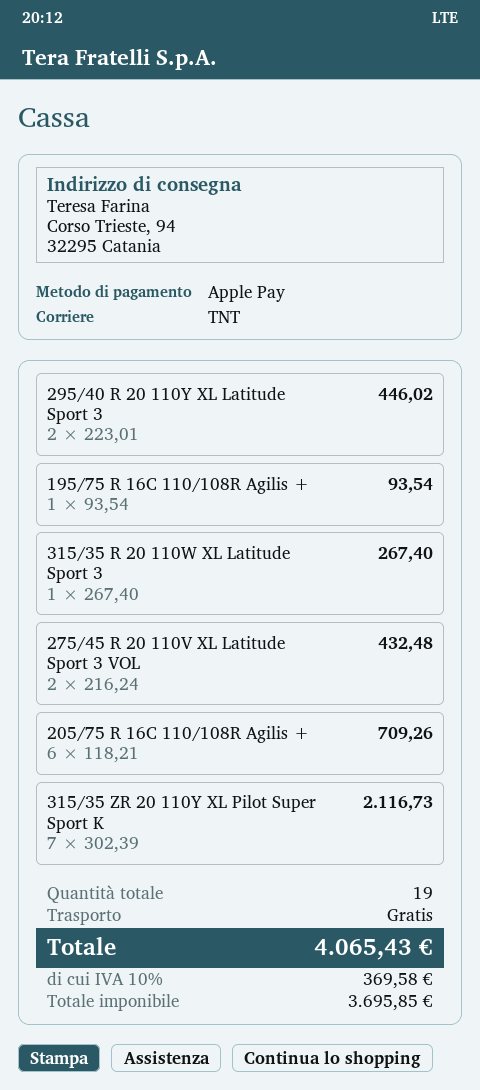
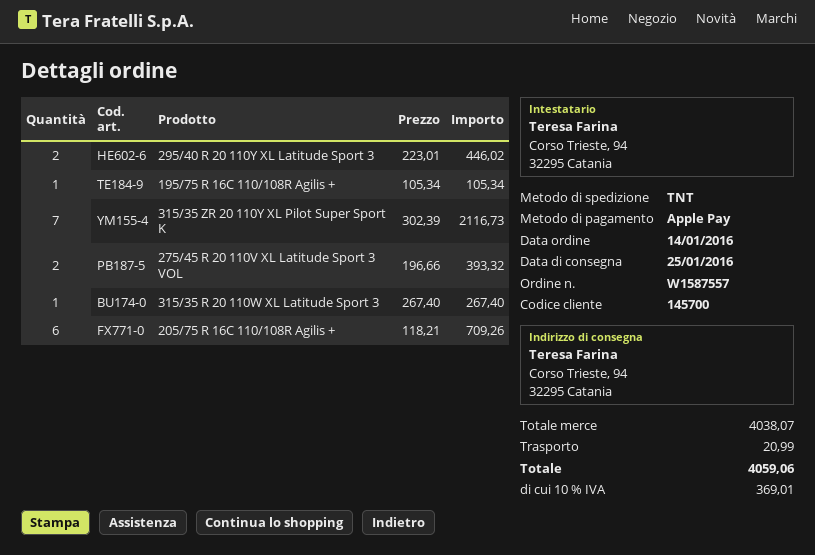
195/75 R 16C 110/108R Agilis +: 1 x 93.54 = 93.54 -> 1 x 105.34 = 105.34
275/45 R 20 110V XL Latitude Sport 3 VOL: 2 x 216.24 = 432.48 -> 2 x 196.66 = 393.32
shipping: 0.00 -> 20.99
tax: 10% = 369.58 -> 10% = 369.01
total: 4065.43 -> 4059.06

